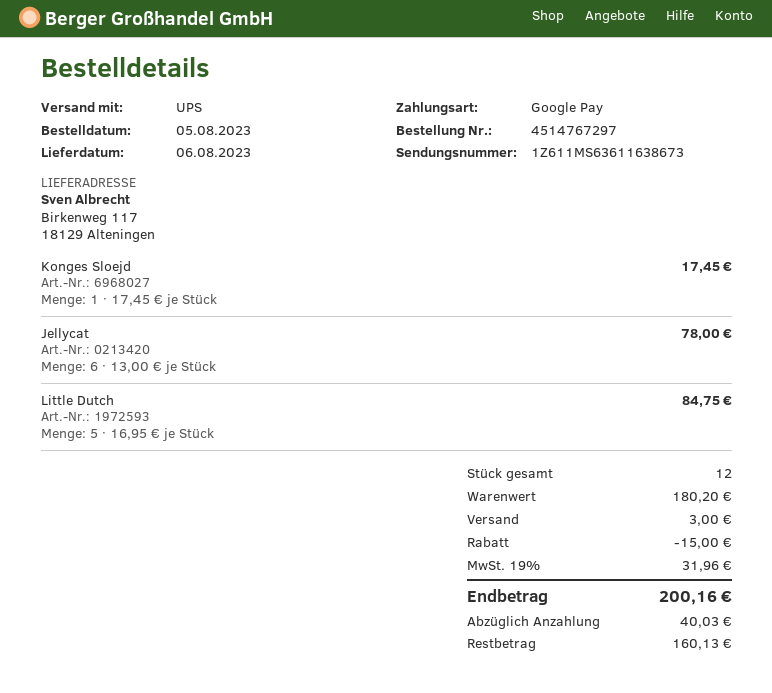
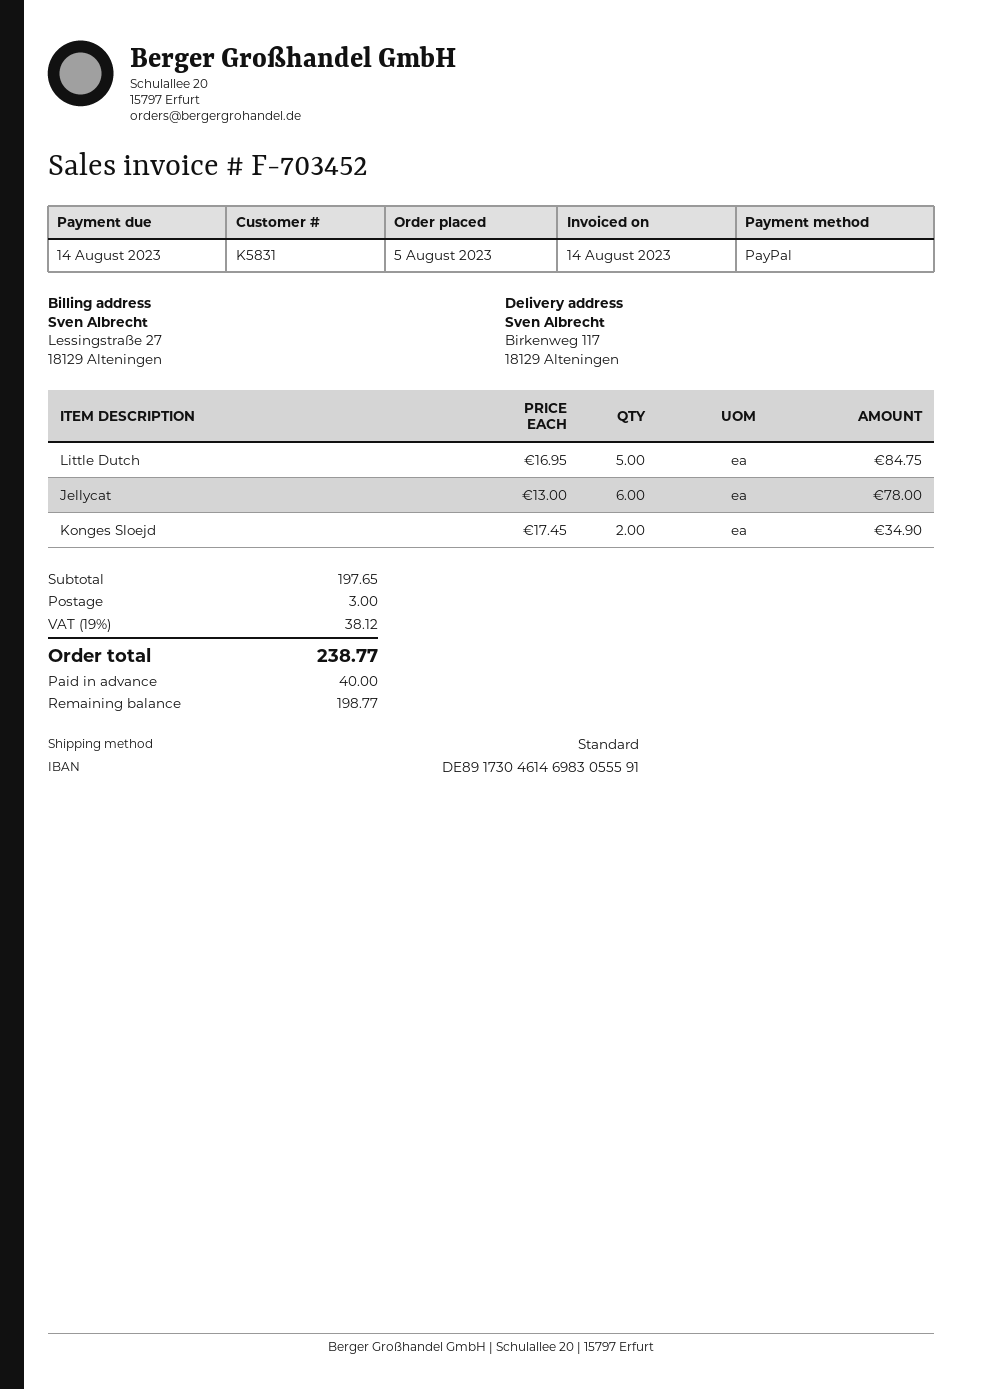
payment method: Google Pay -> PayPal
shipping method: UPS -> standard
Konges Sloejd: 1 x 17.45 = 17.45 -> 2 x 17.45 = 34.90
subtotal: 180.20 -> 197.65
discount: 15.00 -> none
tax: 19% = 31.96 -> 19% = 38.12
total: 200.16 -> 238.77
deposit: 40.03 -> 40.00
balance: 160.13 -> 198.77

